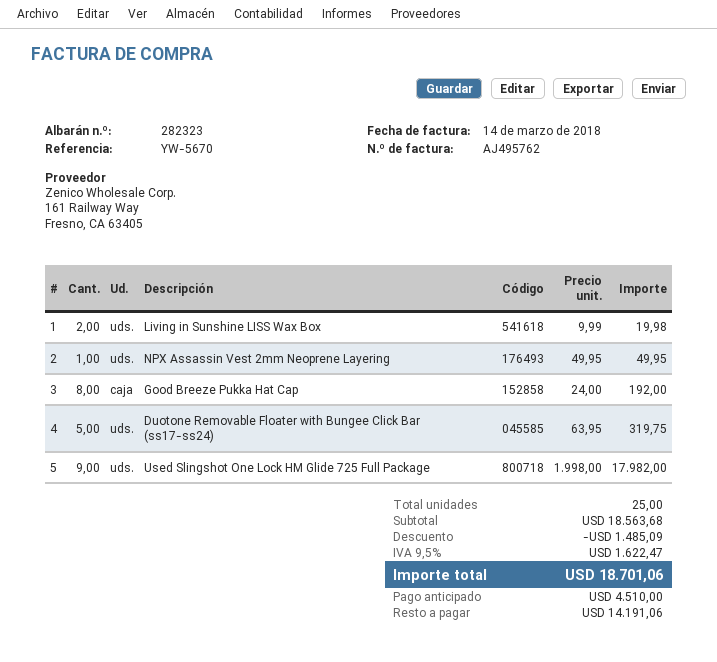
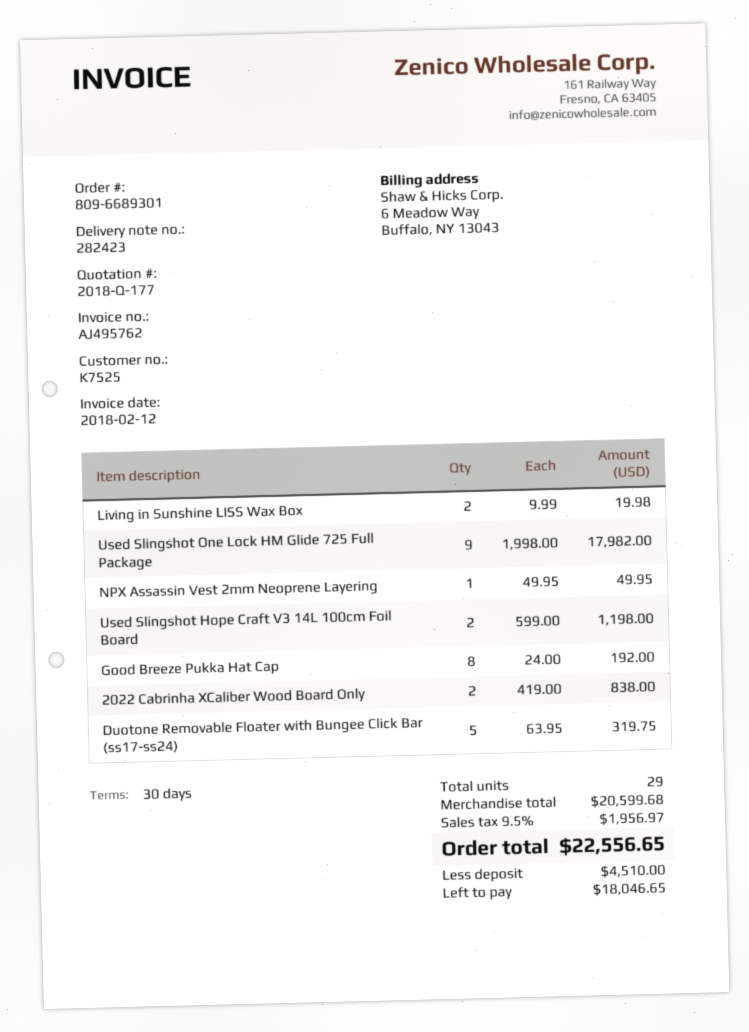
delivery note number: 282323 -> 282423
invoice date: 2018-03-14 -> 2018-02-12
Used Slingshot Hope Craft V3 14L 100cm Foil Board: none -> 2 x 599.00 = 1198.00
2022 Cabrinha XCaliber Wood Board Only: none -> 2 x 419.00 = 838.00
total quantity: 25 -> 29
subtotal: 18563.68 -> 20599.68
discount: 1485.09 -> none
tax: 9.5% = 1622.47 -> 9.5% = 1956.97
total: 18701.06 -> 22556.65
balance: 14191.06 -> 18046.65

